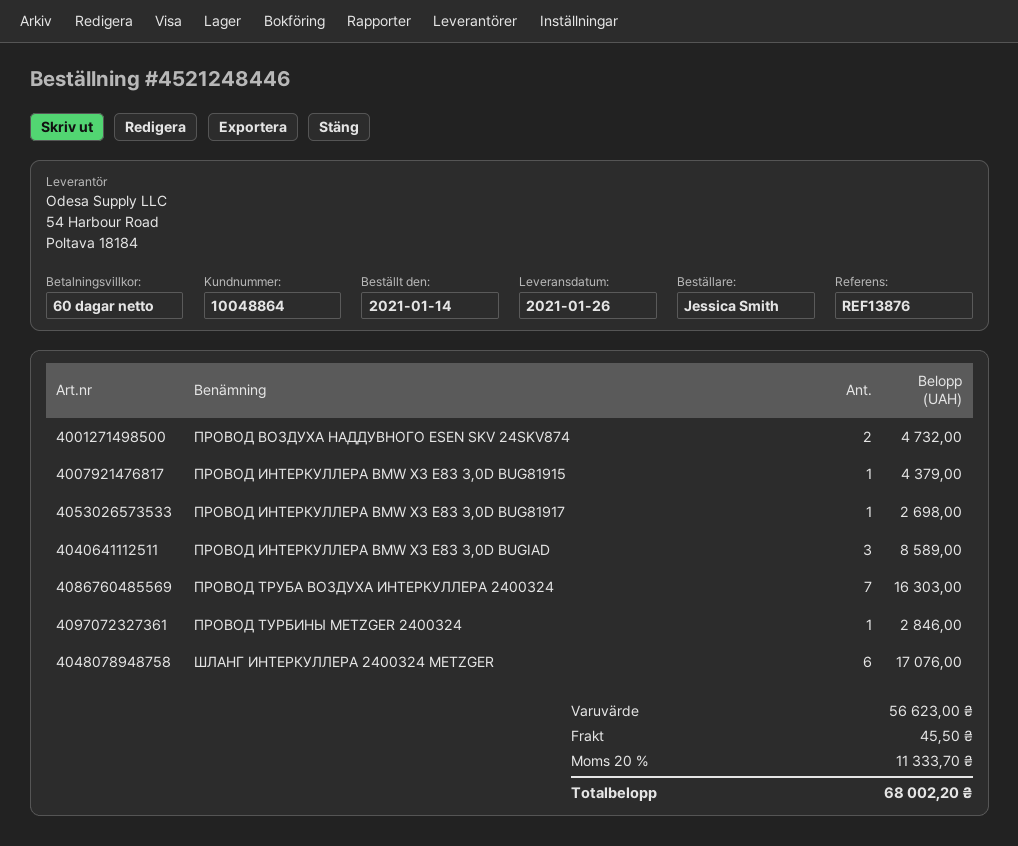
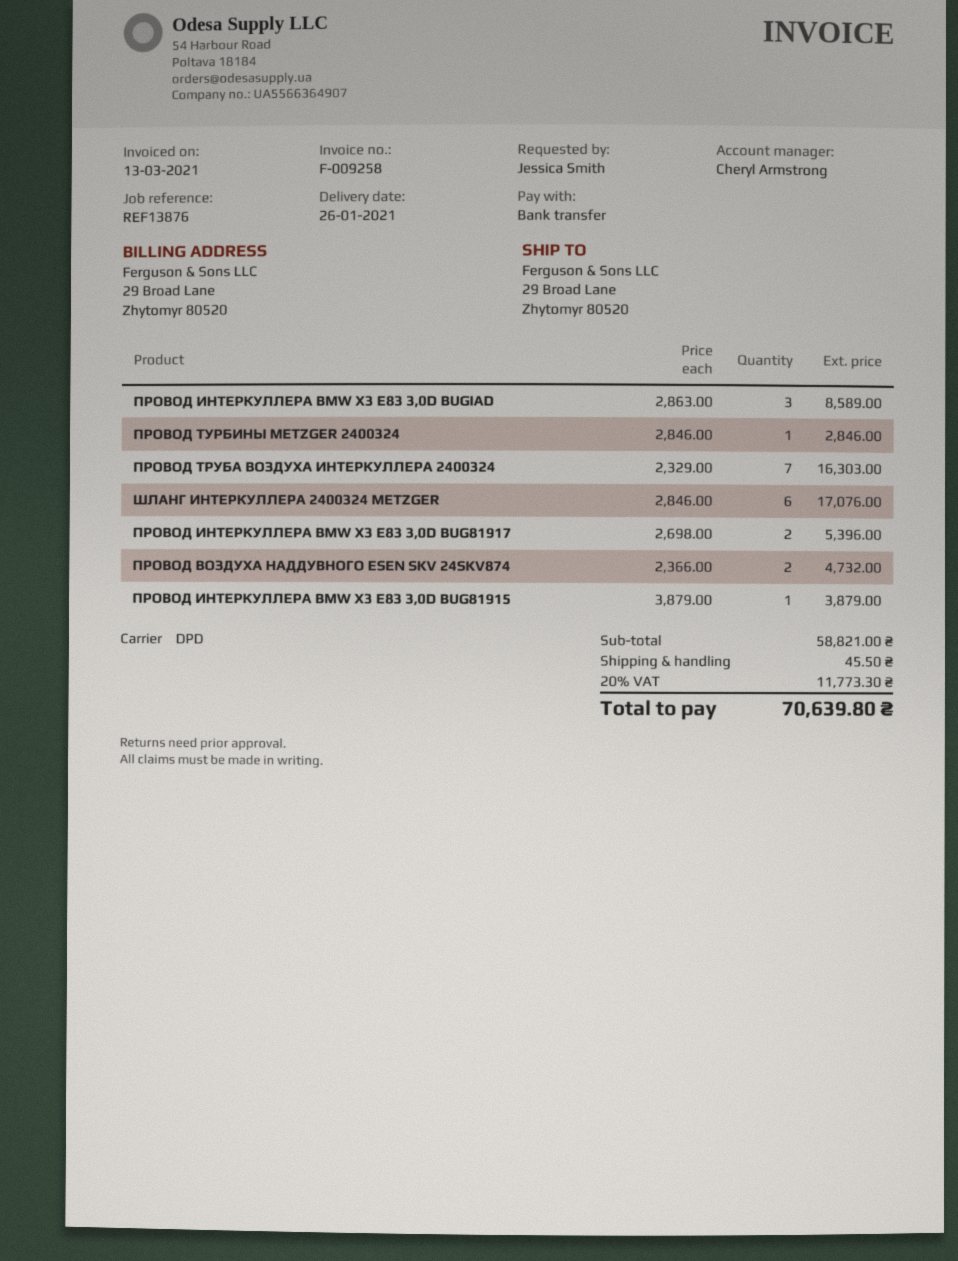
ПРОВОД ИНТЕРКУЛЛЕРА BMW X3 E83 3,0D BUG81915: 1 for 4379.00 -> 1 for 3879.00
ПРОВОД ИНТЕРКУЛЛЕРА BMW X3 E83 3,0D BUG81917: 1 for 2698.00 -> 2 for 5396.00
subtotal: 56623.00 -> 58821.00
tax: 20% = 11333.70 -> 20% = 11773.30
total: 68002.20 -> 70639.80

